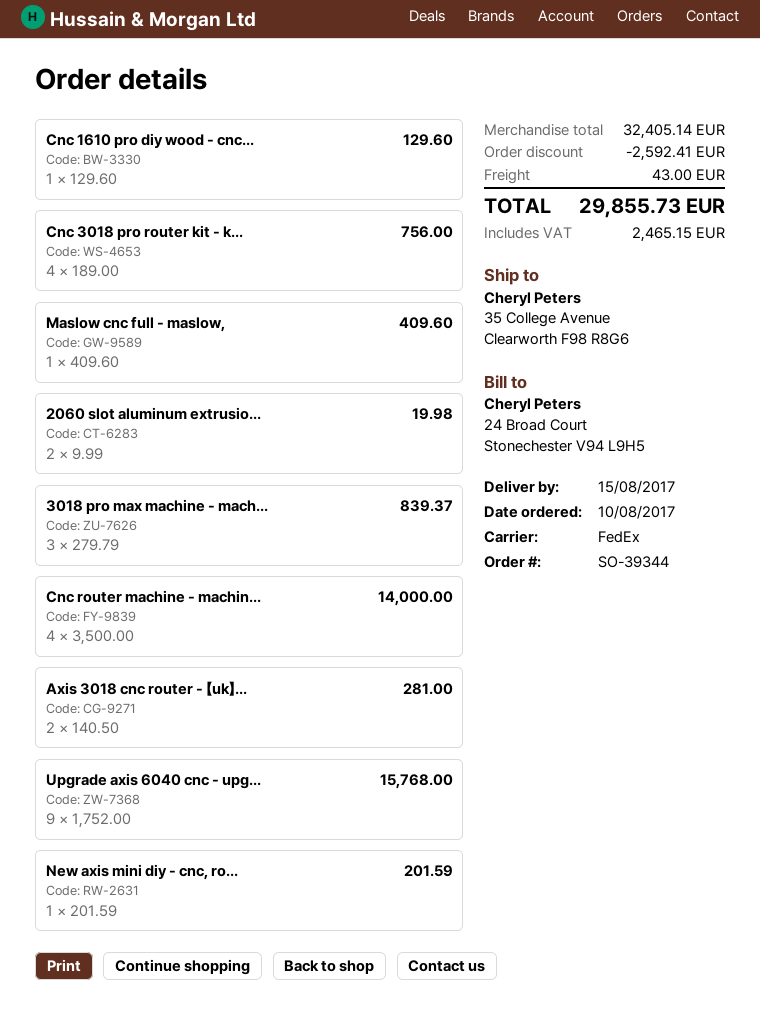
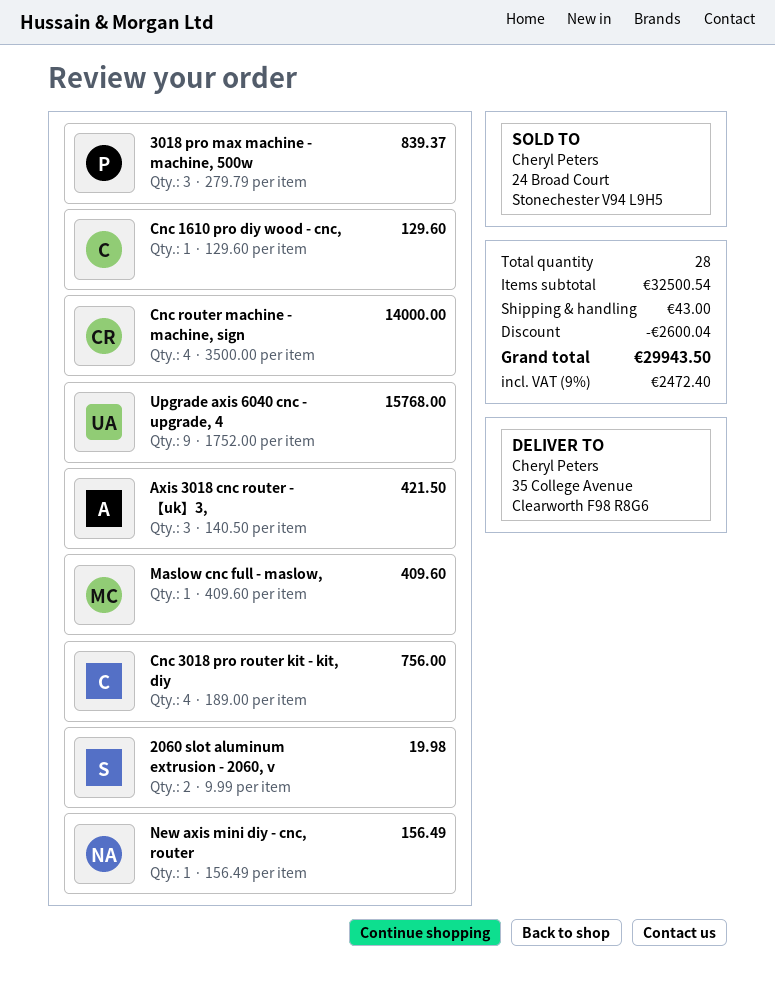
Axis 3018 cnc router - 【uk】...: 2 x 140.50 = 281.00 -> 3 x 140.50 = 421.50
New axis mini diy - cnc, ro...: 1 x 201.59 = 201.59 -> 1 x 156.49 = 156.49
subtotal: 32405.14 -> 32500.54
discount: 2592.41 -> 2600.04
tax: 2465.15 -> 2472.40
total: 29855.73 -> 29943.50

